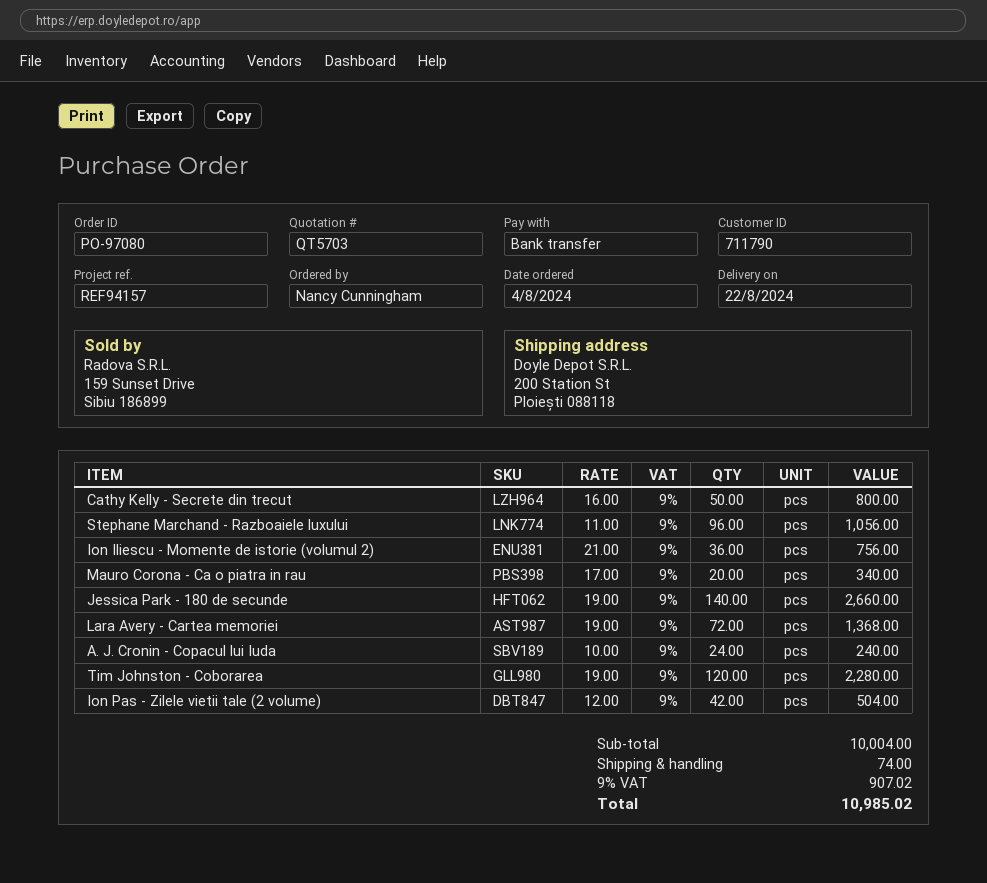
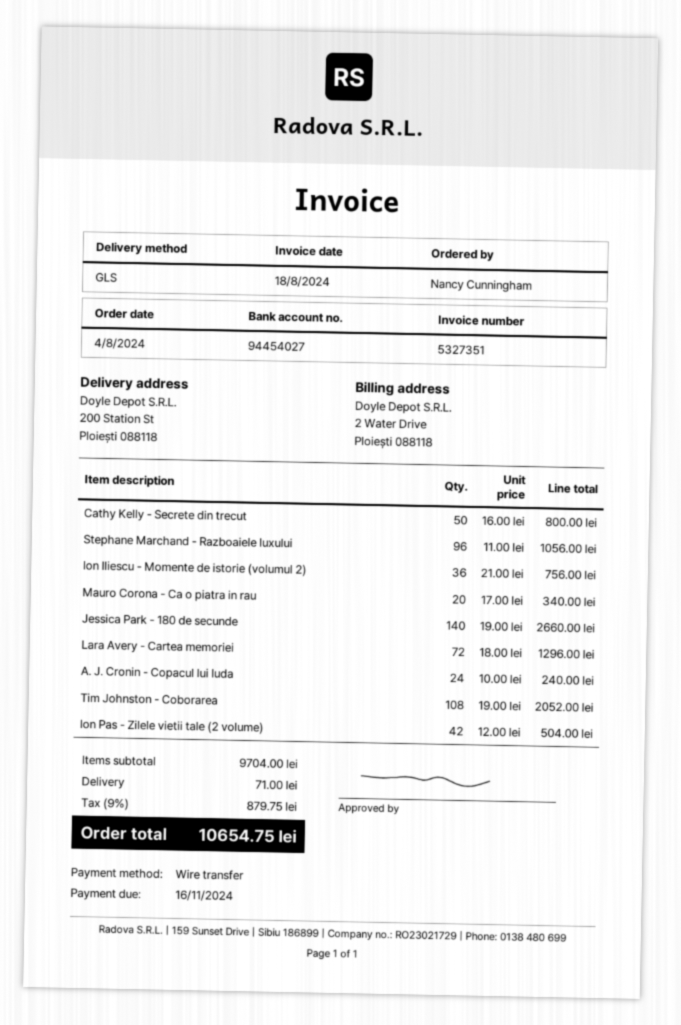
Lara Avery - Cartea memoriei: 72 x 19.00 = 1368.00 -> 72 x 18.00 = 1296.00
Tim Johnston - Coborarea: 120 x 19.00 = 2280.00 -> 108 x 19.00 = 2052.00
subtotal: 10004.00 -> 9704.00
shipping: 74.00 -> 71.00
tax: 9% = 907.02 -> 9% = 879.75
total: 10985.02 -> 10654.75

